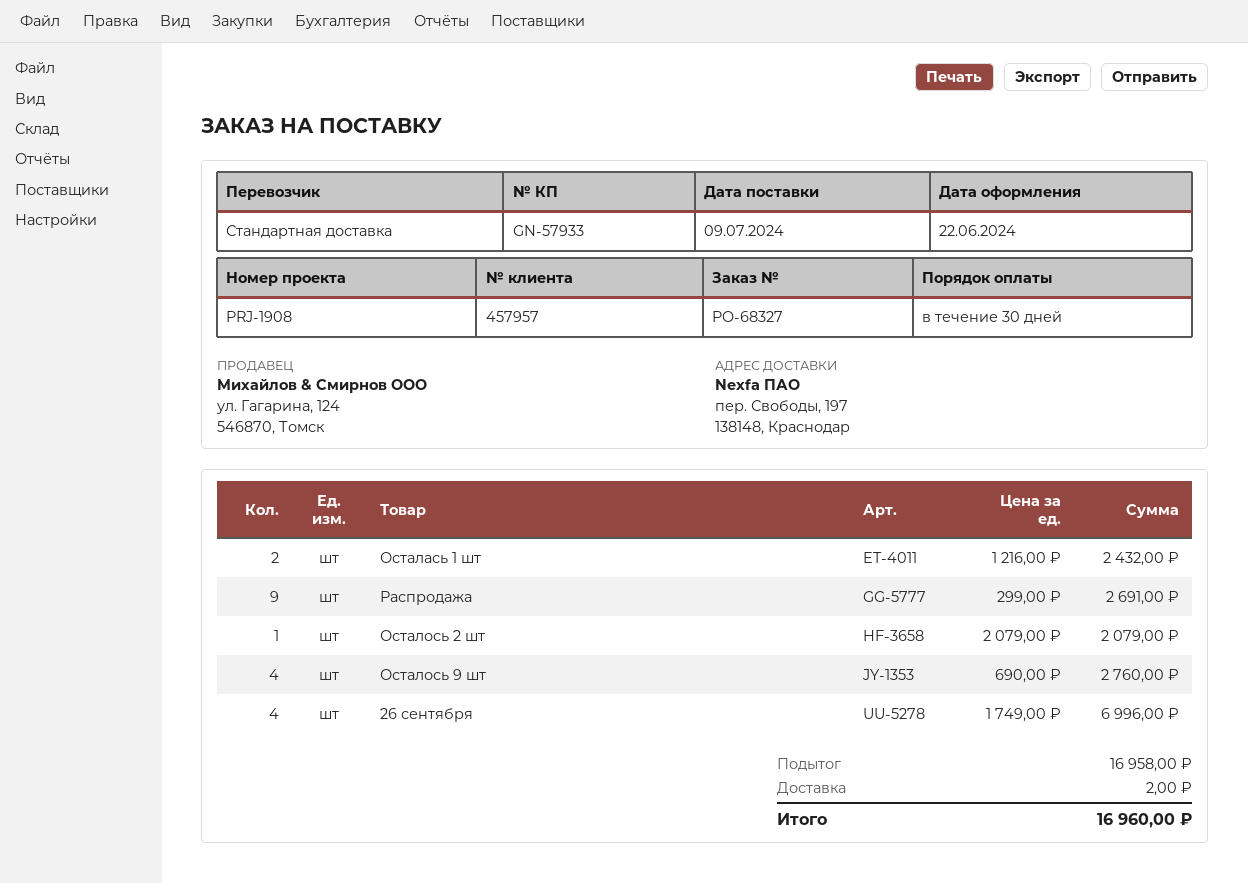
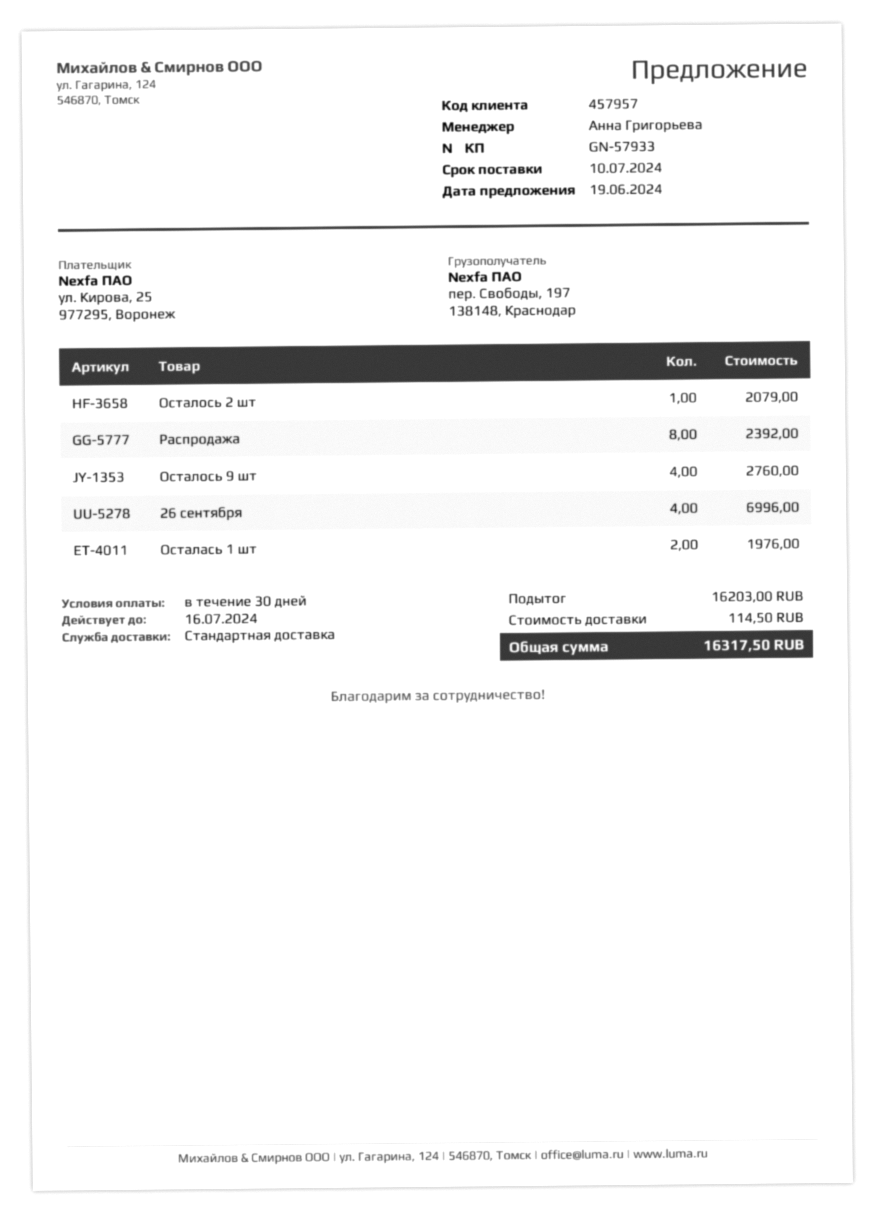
delivery date: 2024-07-09 -> 2024-07-10
Осталась 1 шт: 2 for 2432.00 -> 2 for 1976.00
Распродажа: 9 for 2691.00 -> 8 for 2392.00
subtotal: 16958.00 -> 16203.00
shipping: 2.00 -> 114.50
total: 16960.00 -> 16317.50

